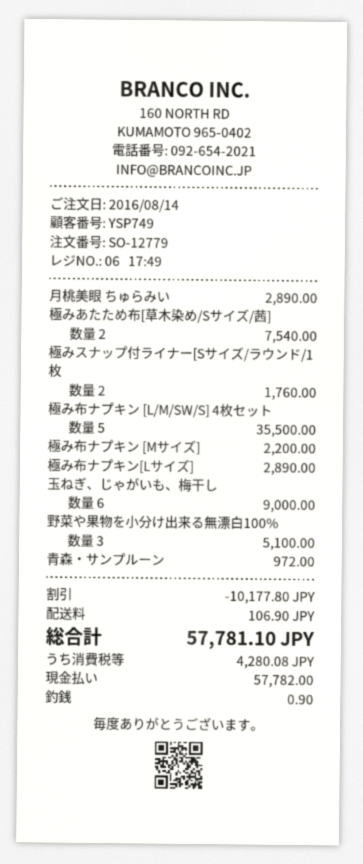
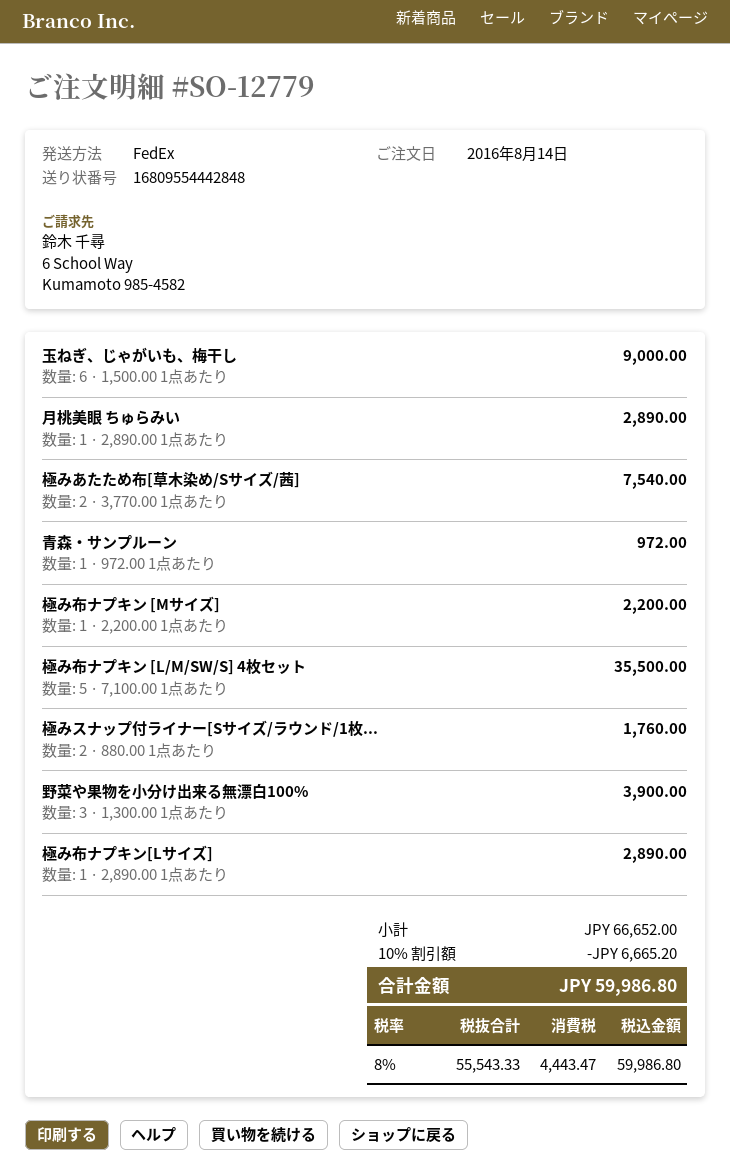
野菜や果物を小分け出来る無漂白100%: 3 for 5100.00 -> 3 for 3900.00
discount: 10177.80 -> 6665.20
shipping: 106.90 -> none
tax: 4280.08 -> 4443.47
total: 57781.10 -> 59986.80

